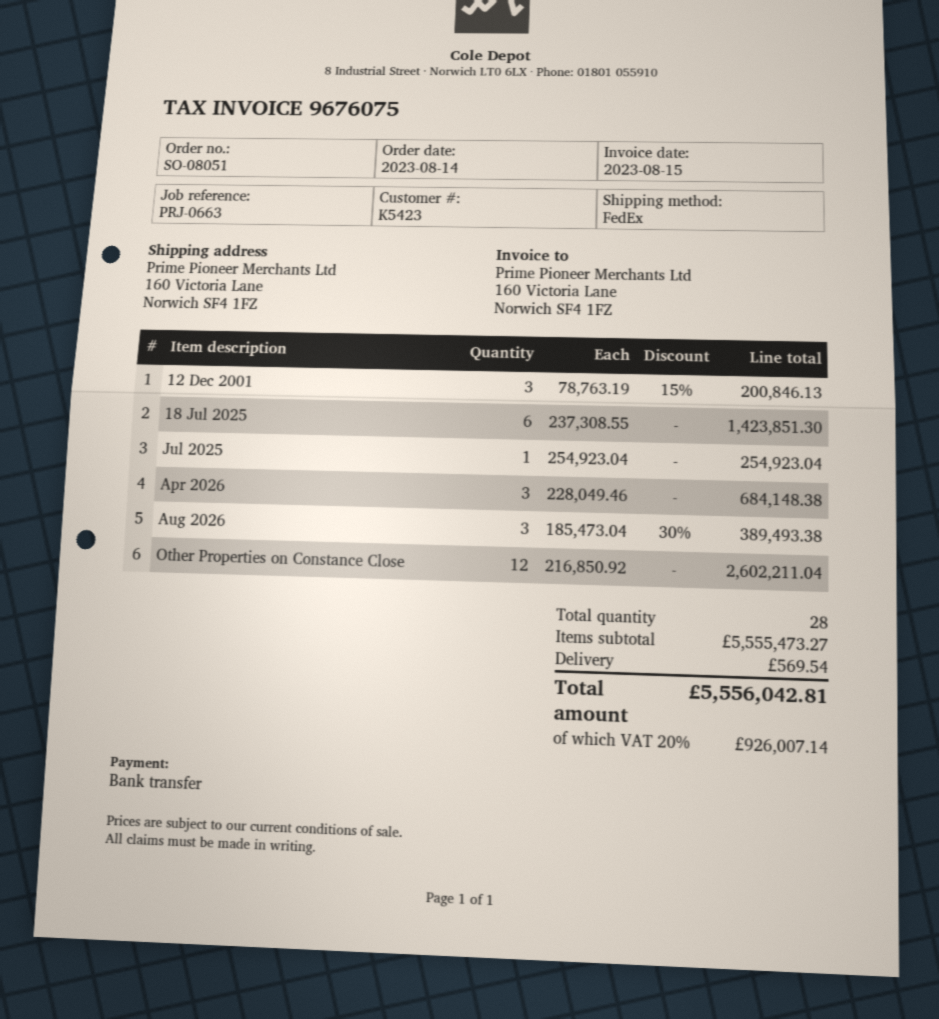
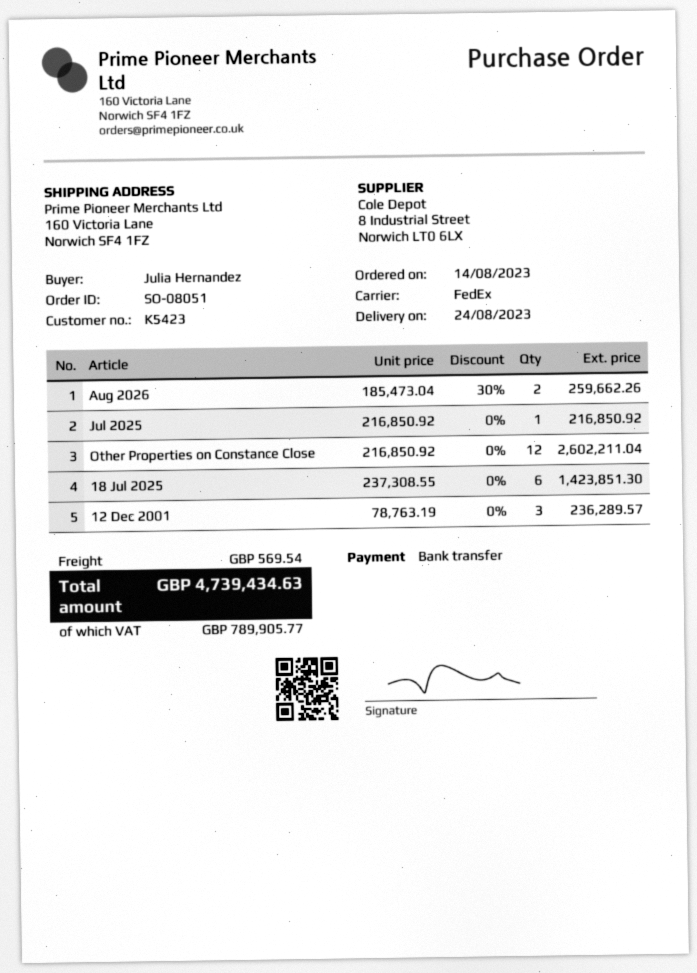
12 Dec 2001: 3 x 78763.19 - 15% = 200846.13 -> 3 x 78763.19 = 236289.57
Jul 2025: 1 x 254923.04 = 254923.04 -> 1 x 216850.92 = 216850.92
Apr 2026: 3 x 228049.46 = 684148.38 -> none
Aug 2026: 3 x 185473.04 - 30% = 389493.38 -> 2 x 185473.04 - 30% = 259662.26
tax: 926007.14 -> 789905.77
total: 5556042.81 -> 4739434.63

